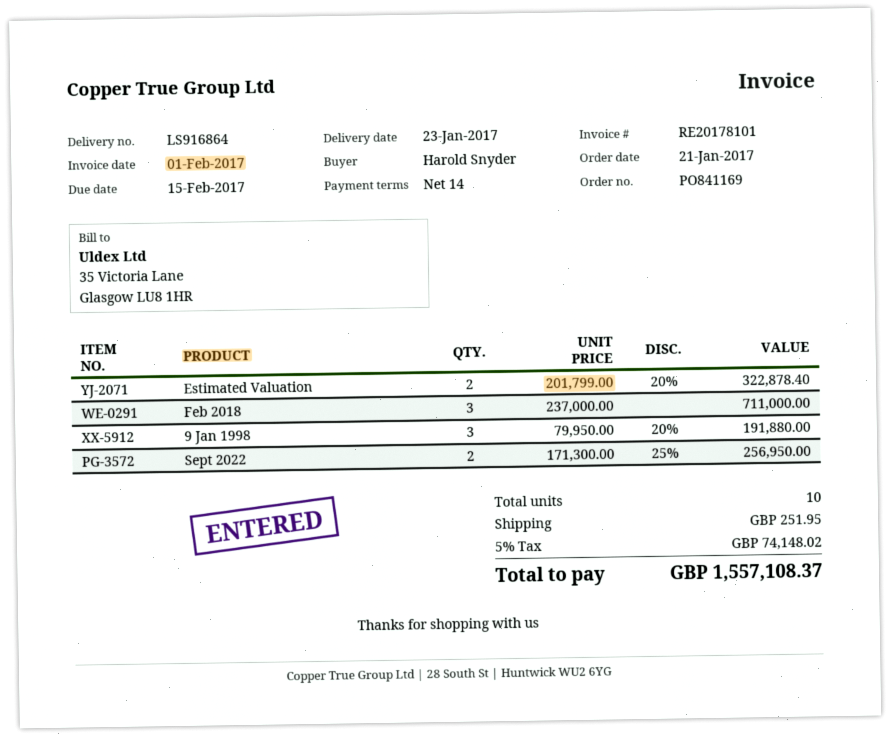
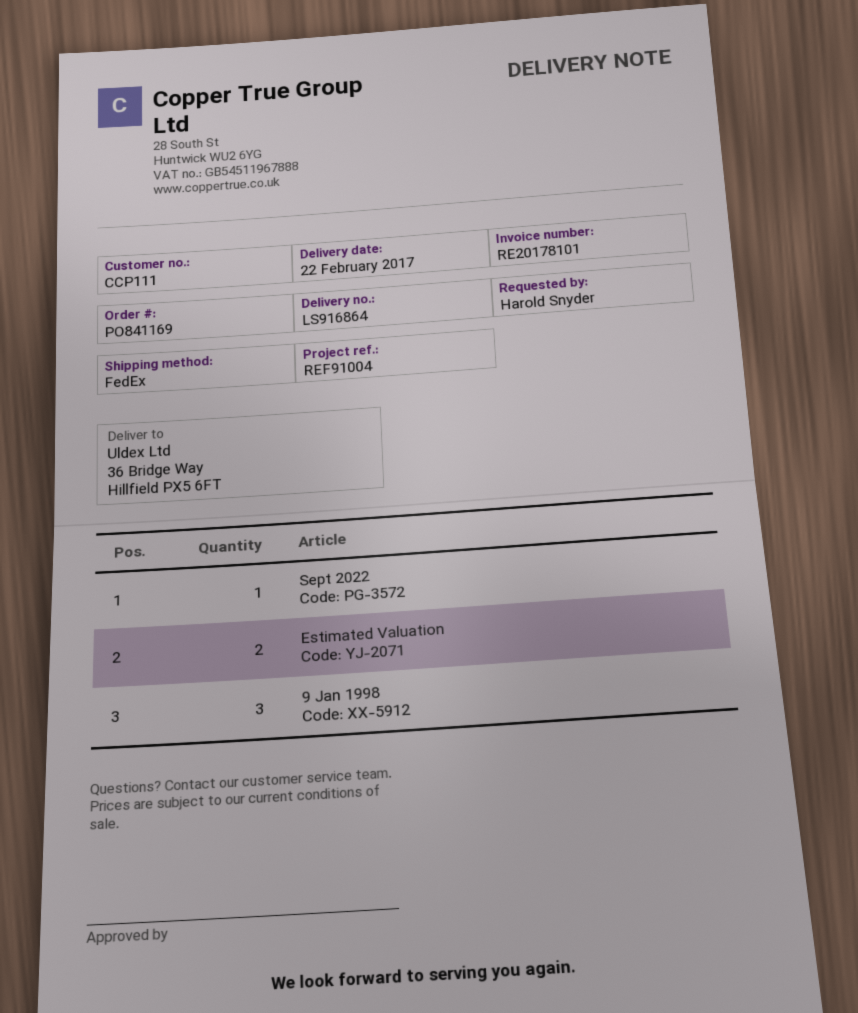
delivery date: 2017-01-23 -> 2017-02-22
Feb 2018: 3 -> none
Sept 2022: 2 -> 1

